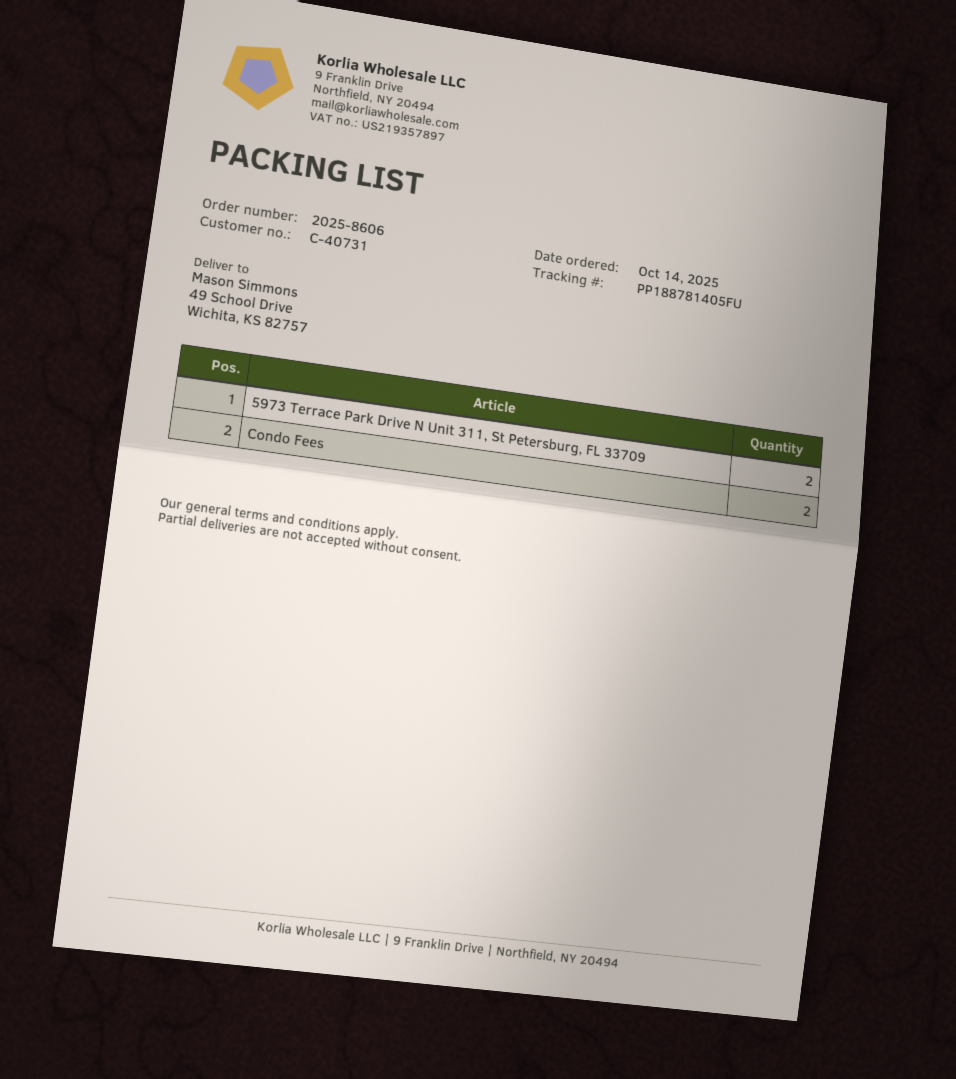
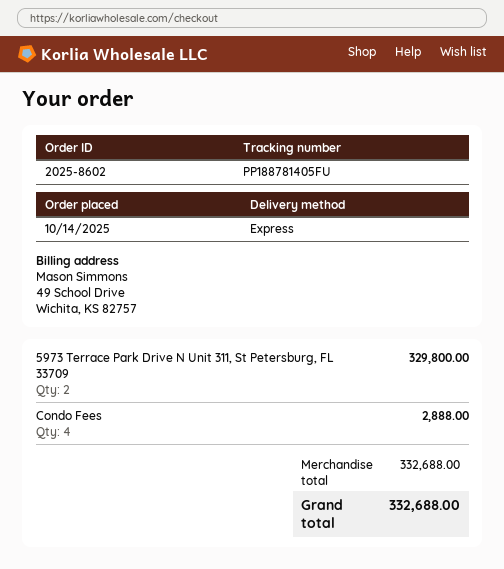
order number: 2025-8606 -> 2025-8602
Condo Fees: 2 -> 4

